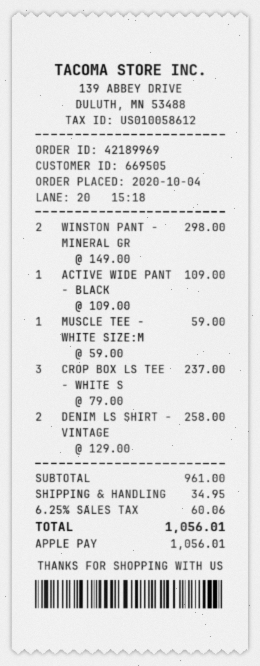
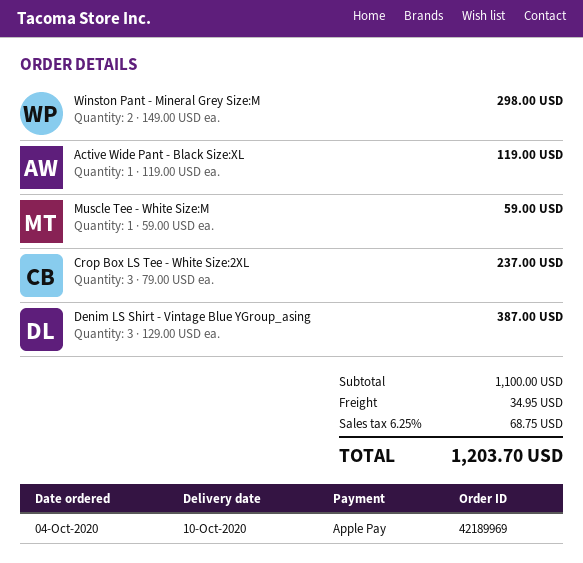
ACTIVE WIDE PANT - BLACK: 1 x 109.00 = 109.00 -> 1 x 119.00 = 119.00
DENIM LS SHIRT - VINTAGE: 2 x 129.00 = 258.00 -> 3 x 129.00 = 387.00
subtotal: 961.00 -> 1100.00
tax: 6.25% = 60.06 -> 6.25% = 68.75
total: 1056.01 -> 1203.70

